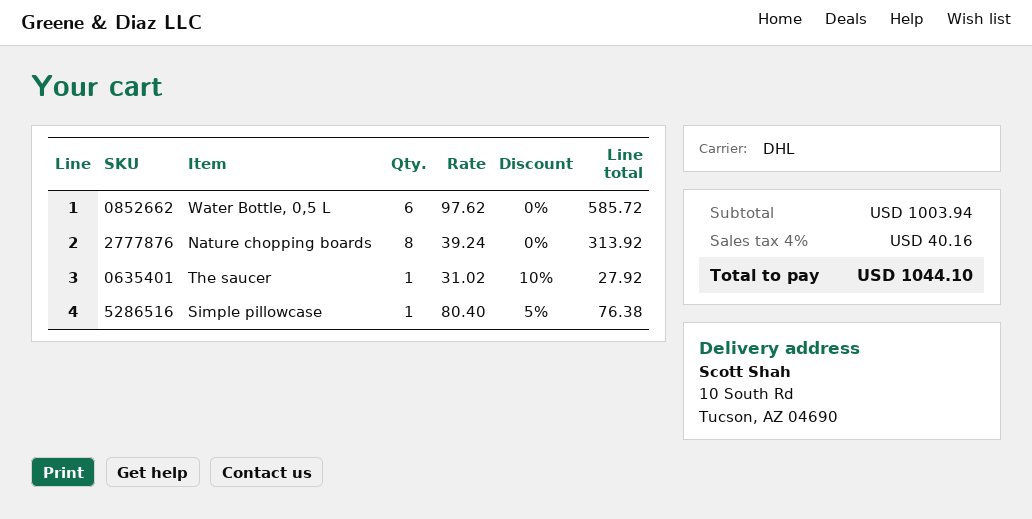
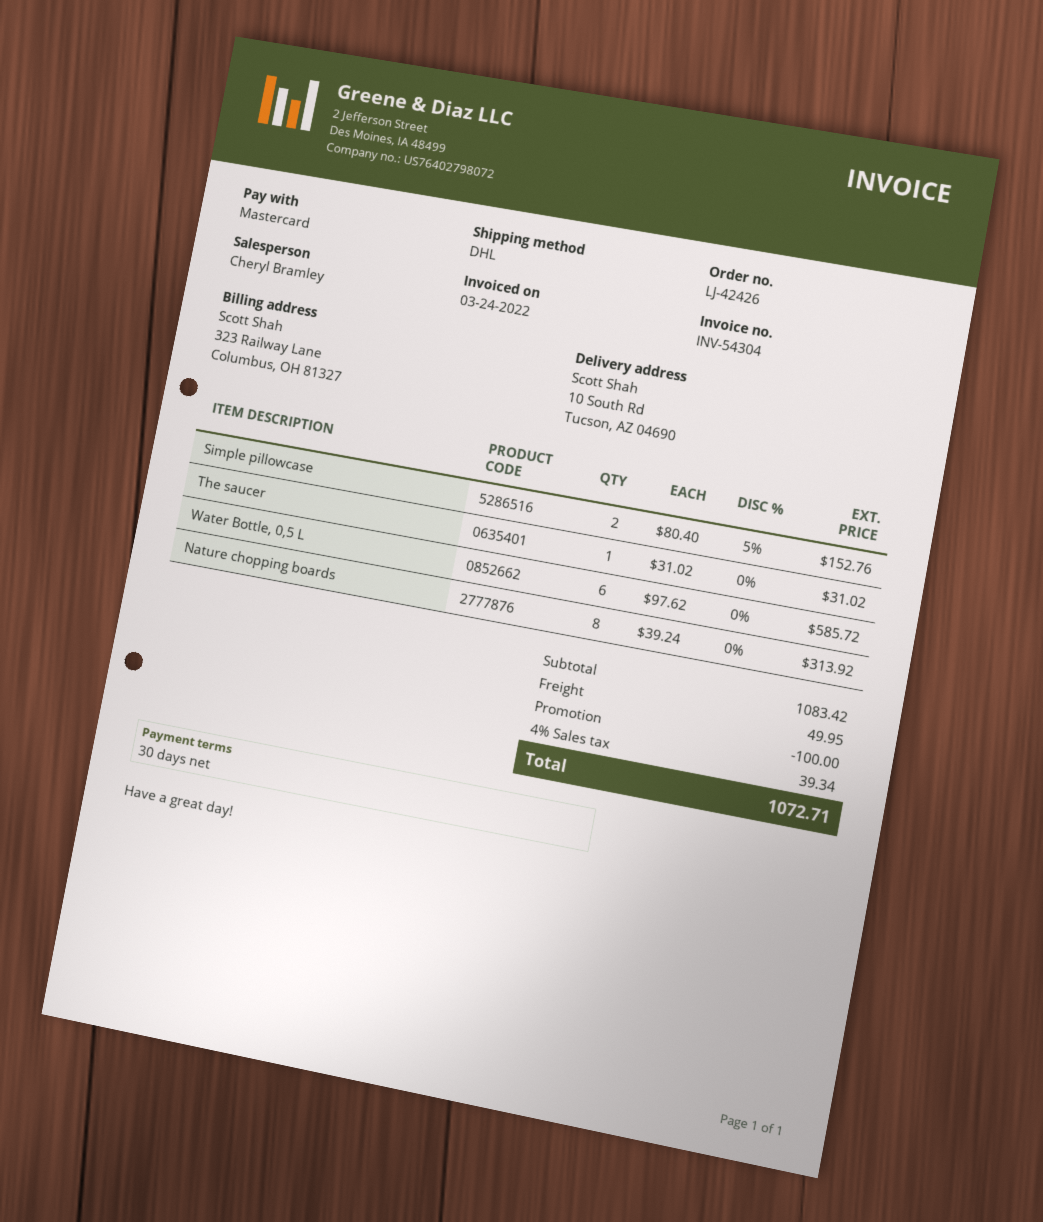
The saucer: 1 x 31.02 - 10% = 27.92 -> 1 x 31.02 = 31.02
Simple pillowcase: 1 x 80.40 - 5% = 76.38 -> 2 x 80.40 - 5% = 152.76
subtotal: 1003.94 -> 1083.42
discount: none -> 100.00
shipping: none -> 49.95
tax: 4% = 40.16 -> 4% = 39.34
total: 1044.10 -> 1072.71

